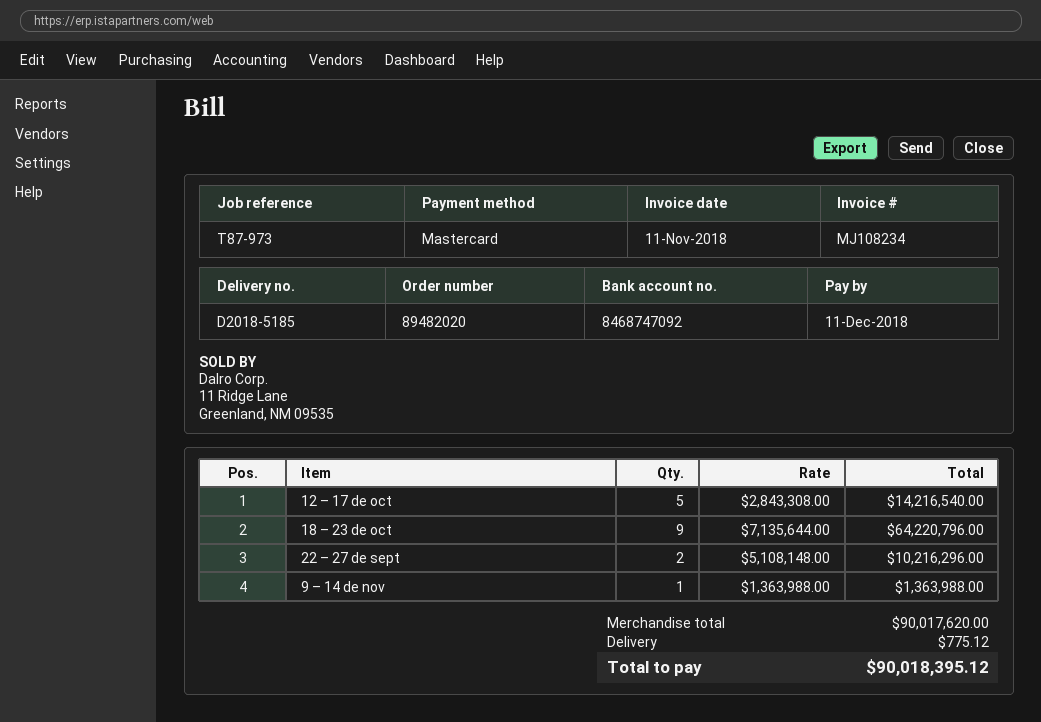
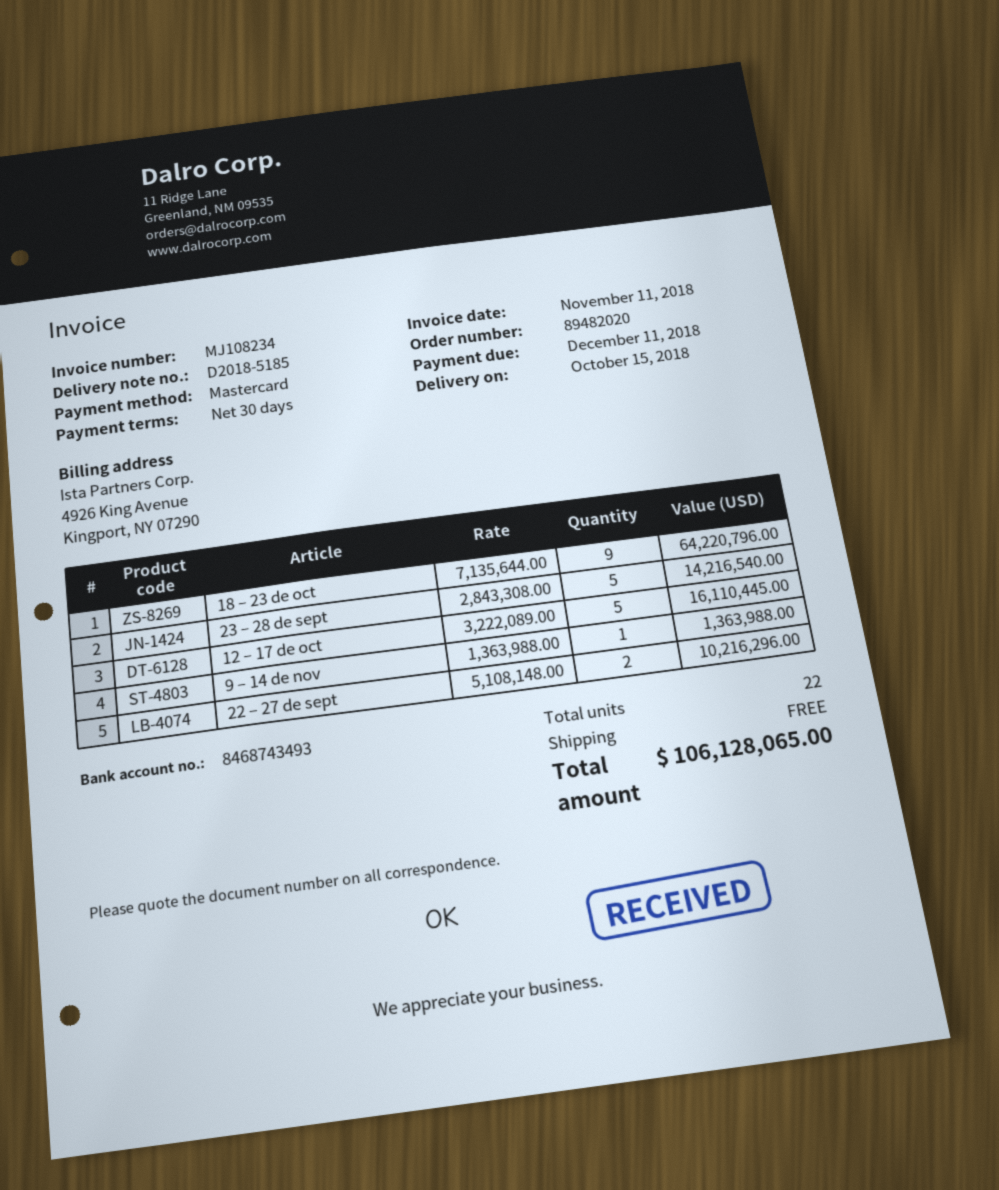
bank account: 8468747092 -> 8468743493
12 – 17 de oct: 5 x 2843308.00 = 14216540.00 -> 5 x 3222089.00 = 16110445.00
23 – 28 de sept: none -> 5 x 2843308.00 = 14216540.00
shipping: 775.12 -> 0.00
total: 90018395.12 -> 106128065.00

